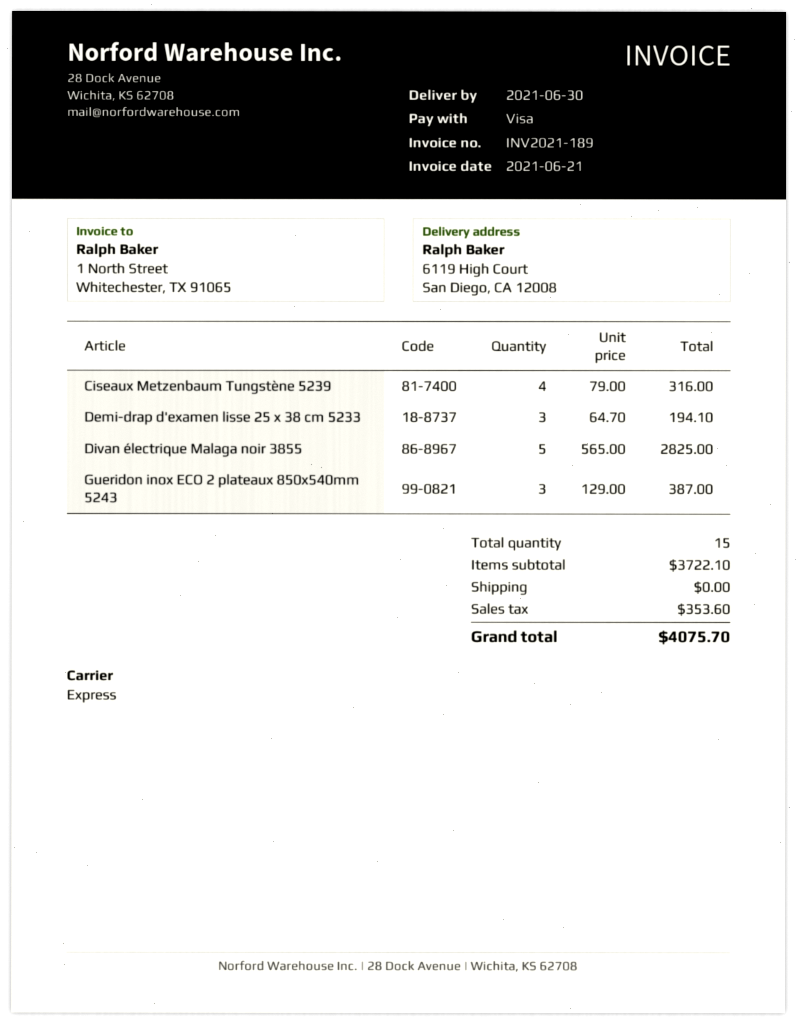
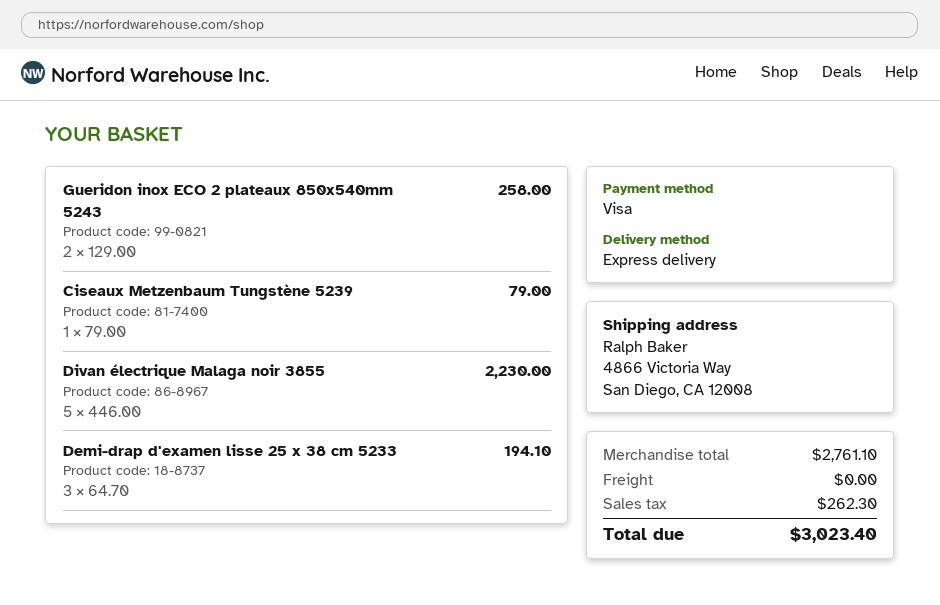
ship to: 6119 High Court, San Diego, CA 12008 -> 4866 Victoria Way, San Diego, CA 12008
Ciseaux Metzenbaum Tungstène 5239: 4 x 79.00 = 316.00 -> 1 x 79.00 = 79.00
Divan électrique Malaga noir 3855: 5 x 565.00 = 2825.00 -> 5 x 446.00 = 2230.00
Gueridon inox ECO 2 plateaux 850x540mm 5243: 3 x 129.00 = 387.00 -> 2 x 129.00 = 258.00
subtotal: 3722.10 -> 2761.10
tax: 353.60 -> 262.30
total: 4075.70 -> 3023.40

